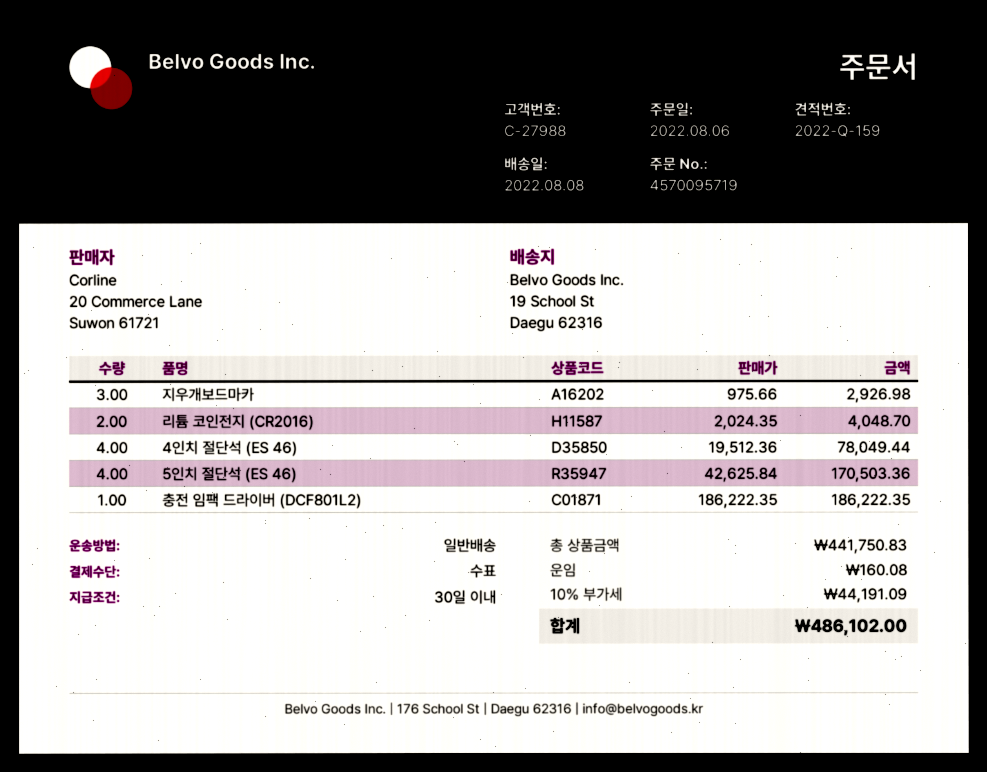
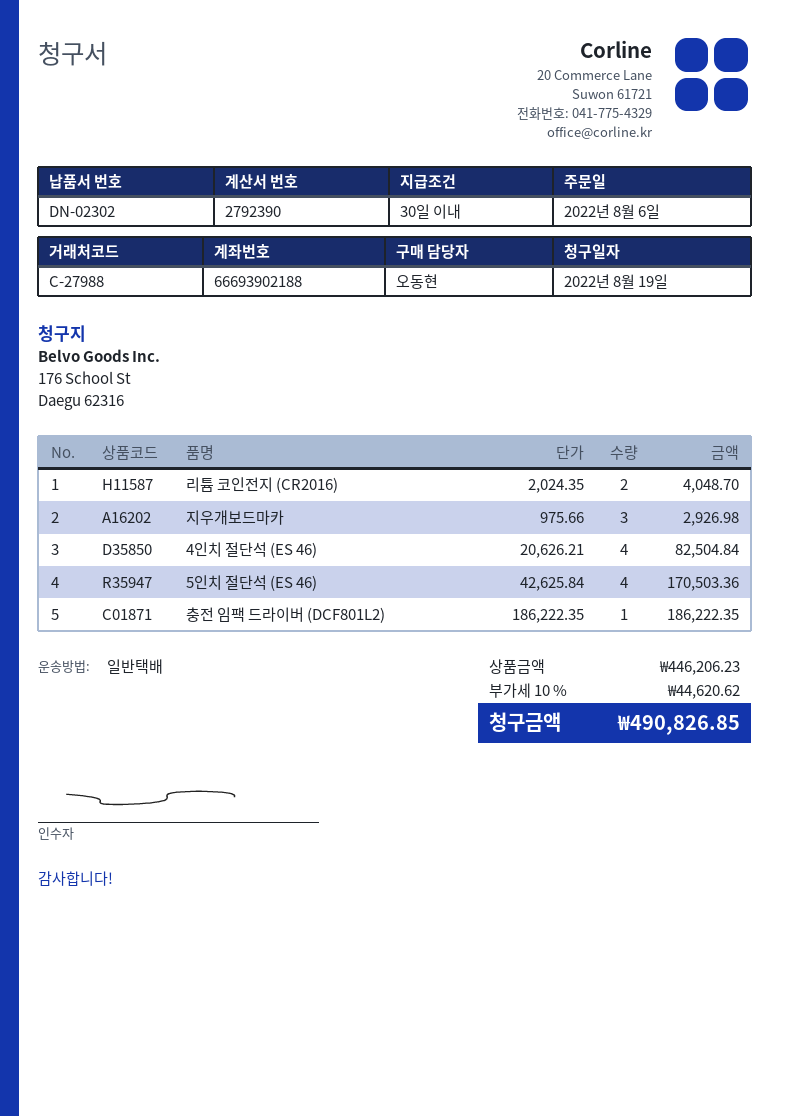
4인치 절단석 (ES 46): 4 x 19512.36 = 78049.44 -> 4 x 20626.21 = 82504.84
subtotal: 441750.83 -> 446206.23
shipping: 160.08 -> none
tax: 10% = 44191.09 -> 10% = 44620.62
total: 486102.00 -> 490826.85

